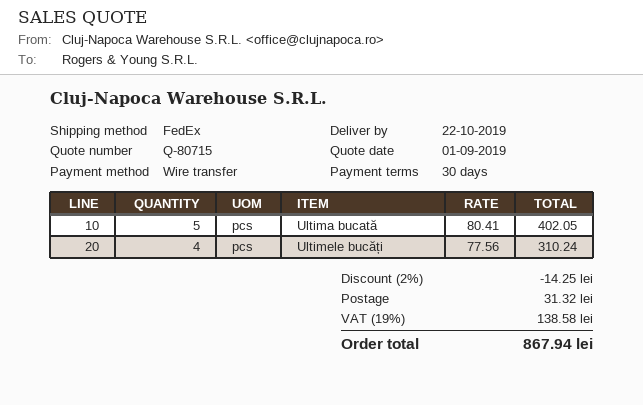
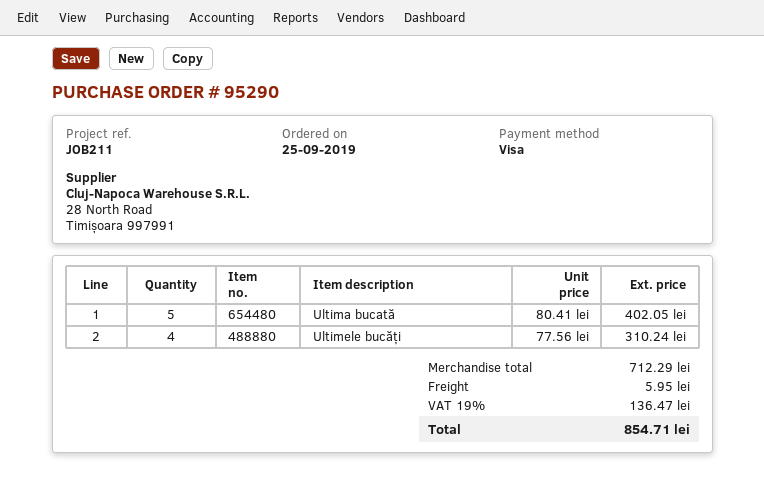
payment method: bank transfer -> Visa
discount: 2% = 14.25 -> none
shipping: 31.32 -> 5.95
tax: 19% = 138.58 -> 19% = 136.47
total: 867.94 -> 854.71

